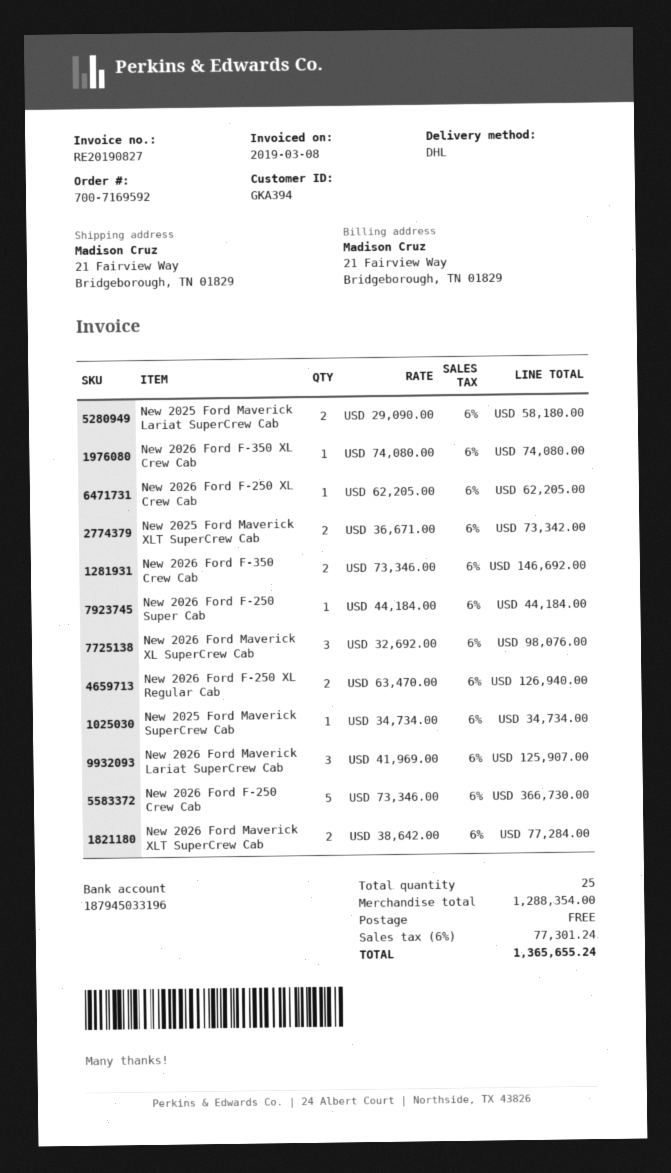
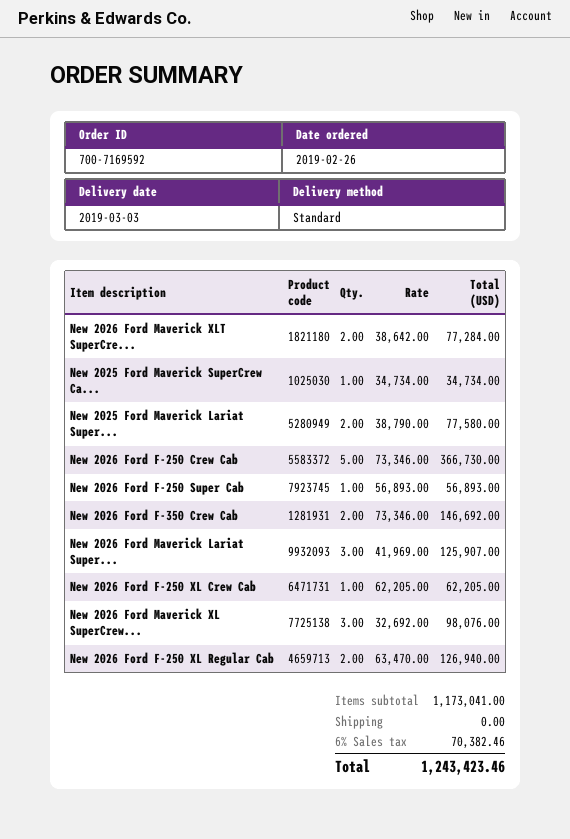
shipping method: DHL -> standard
New 2025 Ford Maverick Lariat SuperCrew Cab: 2 x 29090.00 = 58180.00 -> 2 x 38790.00 = 77580.00
New 2026 Ford F-350 XL Crew Cab: 1 x 74080.00 = 74080.00 -> none
New 2025 Ford Maverick XLT SuperCrew Cab: 2 x 36671.00 = 73342.00 -> none
New 2026 Ford F-250 Super Cab: 1 x 44184.00 = 44184.00 -> 1 x 56893.00 = 56893.00
subtotal: 1288354.00 -> 1173041.00
tax: 6% = 77301.24 -> 6% = 70382.46
total: 1365655.24 -> 1243423.46

